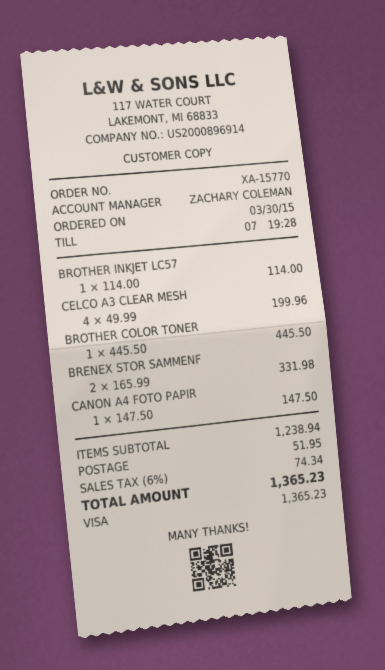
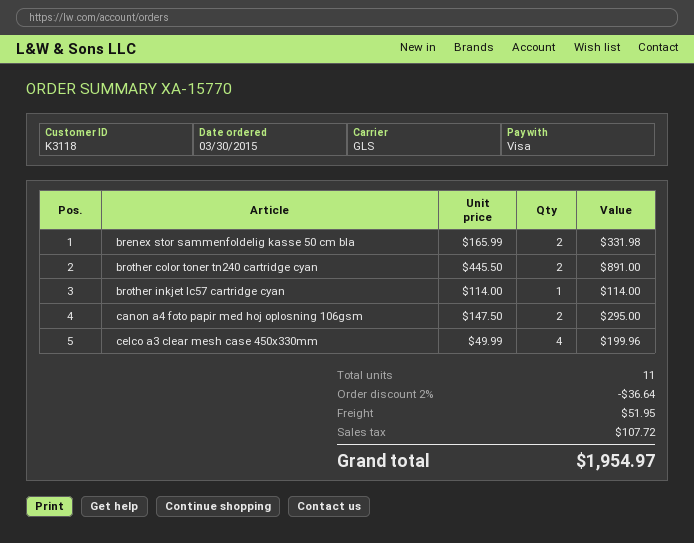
BROTHER COLOR TONER: 1 x 445.50 = 445.50 -> 2 x 445.50 = 891.00
CANON A4 FOTO PAPIR: 1 x 147.50 = 147.50 -> 2 x 147.50 = 295.00
discount: none -> 2% = 36.64
tax: 74.34 -> 107.72
total: 1365.23 -> 1954.97

